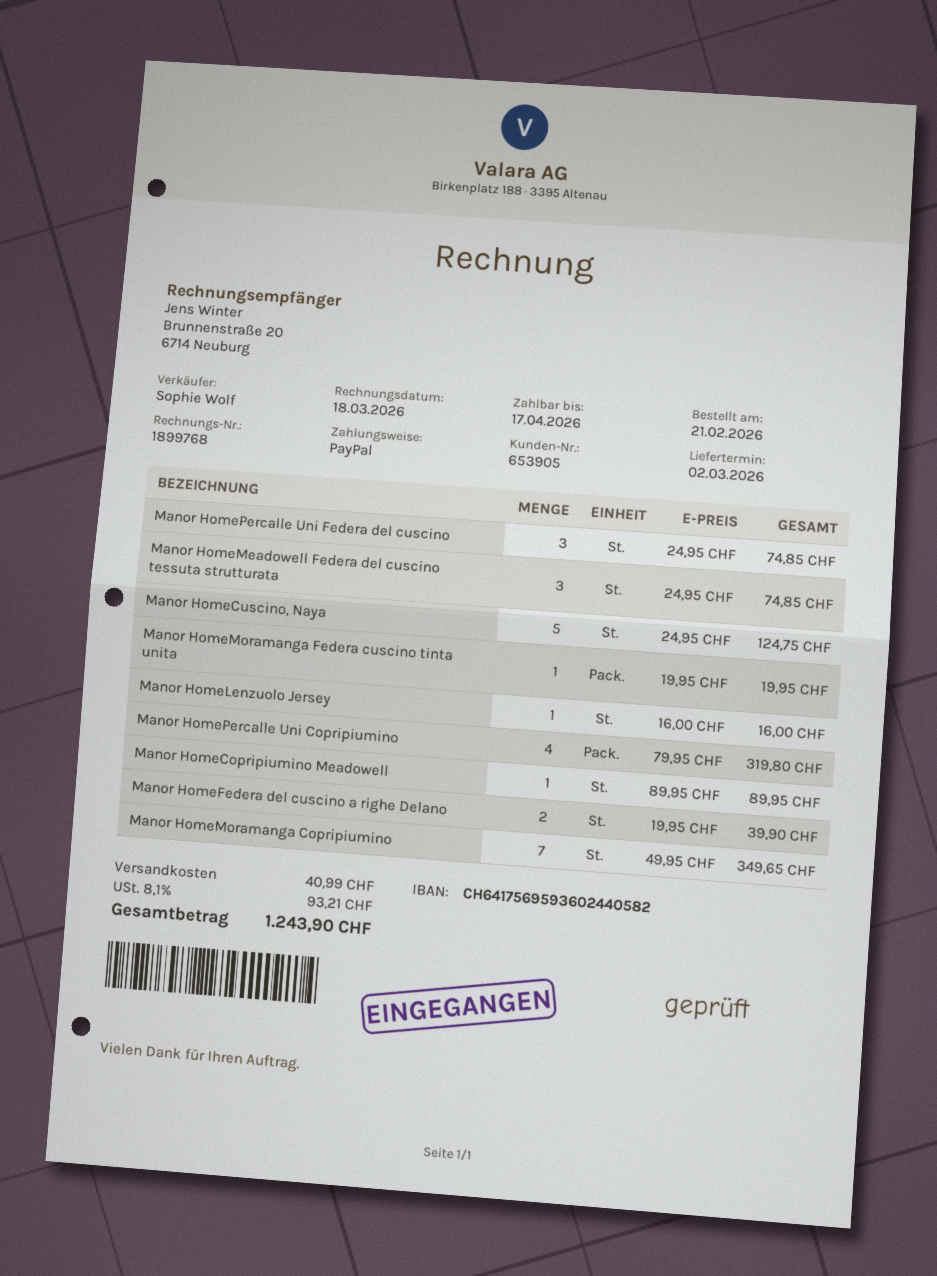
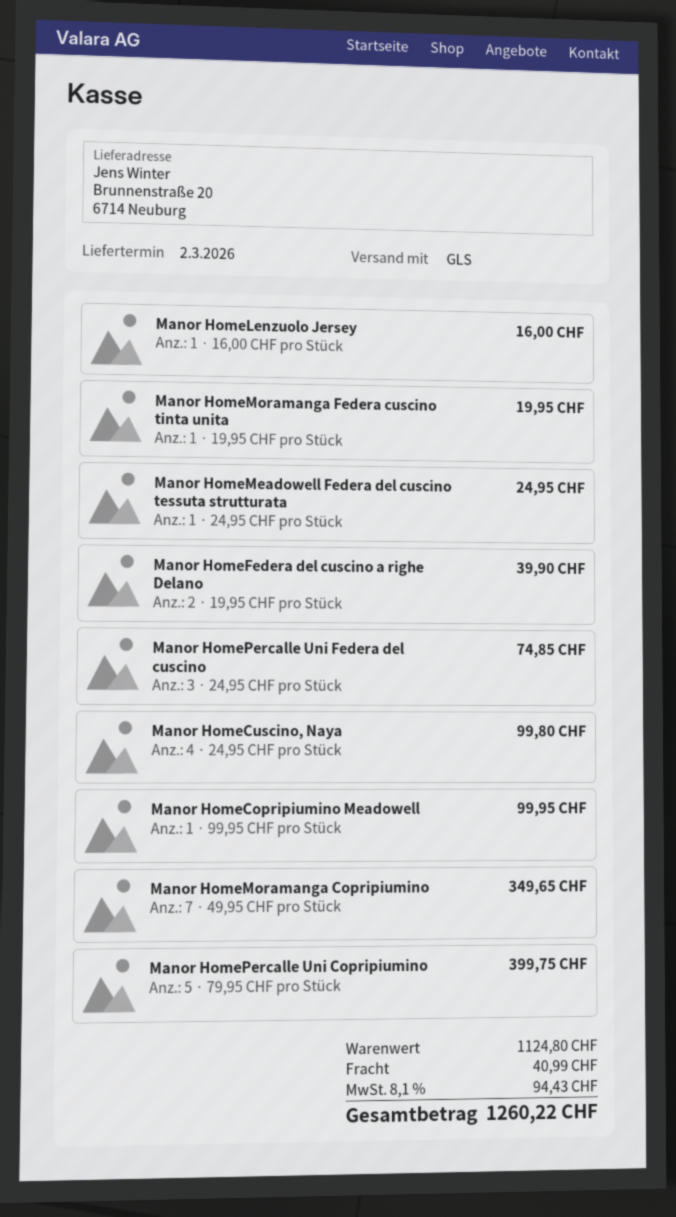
Manor HomeMeadowell Federa del cuscino tessuta strutturata: 3 x 24.95 = 74.85 -> 1 x 24.95 = 24.95
Manor HomeCuscino, Naya: 5 x 24.95 = 124.75 -> 4 x 24.95 = 99.80
Manor HomePercalle Uni Copripiumino: 4 x 79.95 = 319.80 -> 5 x 79.95 = 399.75
Manor HomeCopripiumino Meadowell: 1 x 89.95 = 89.95 -> 1 x 99.95 = 99.95
tax: 8.1% = 93.21 -> 8.1% = 94.43
total: 1243.90 -> 1260.22

